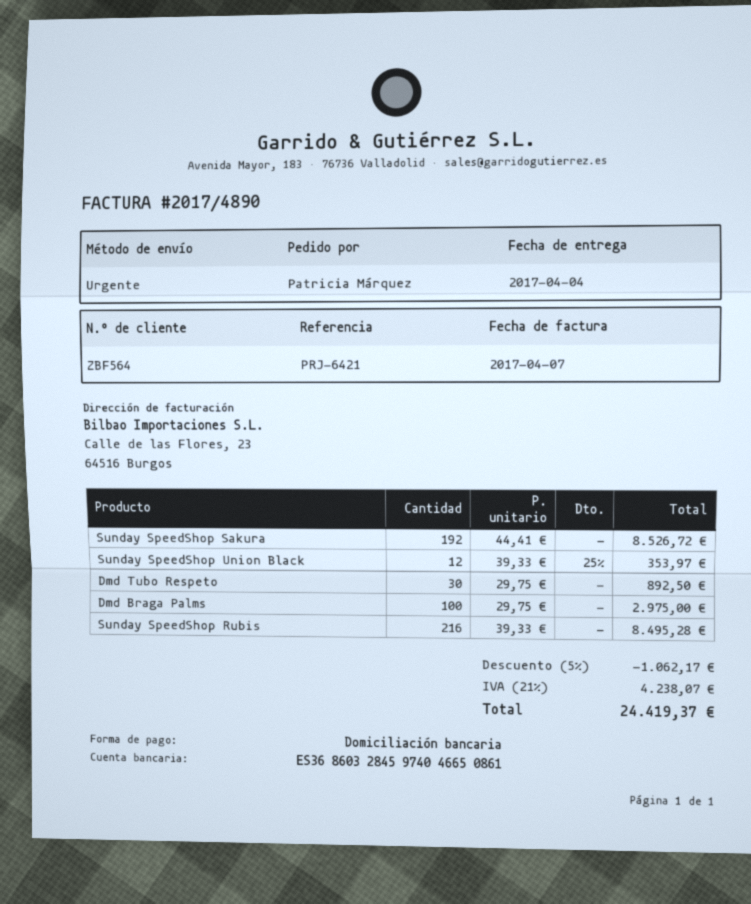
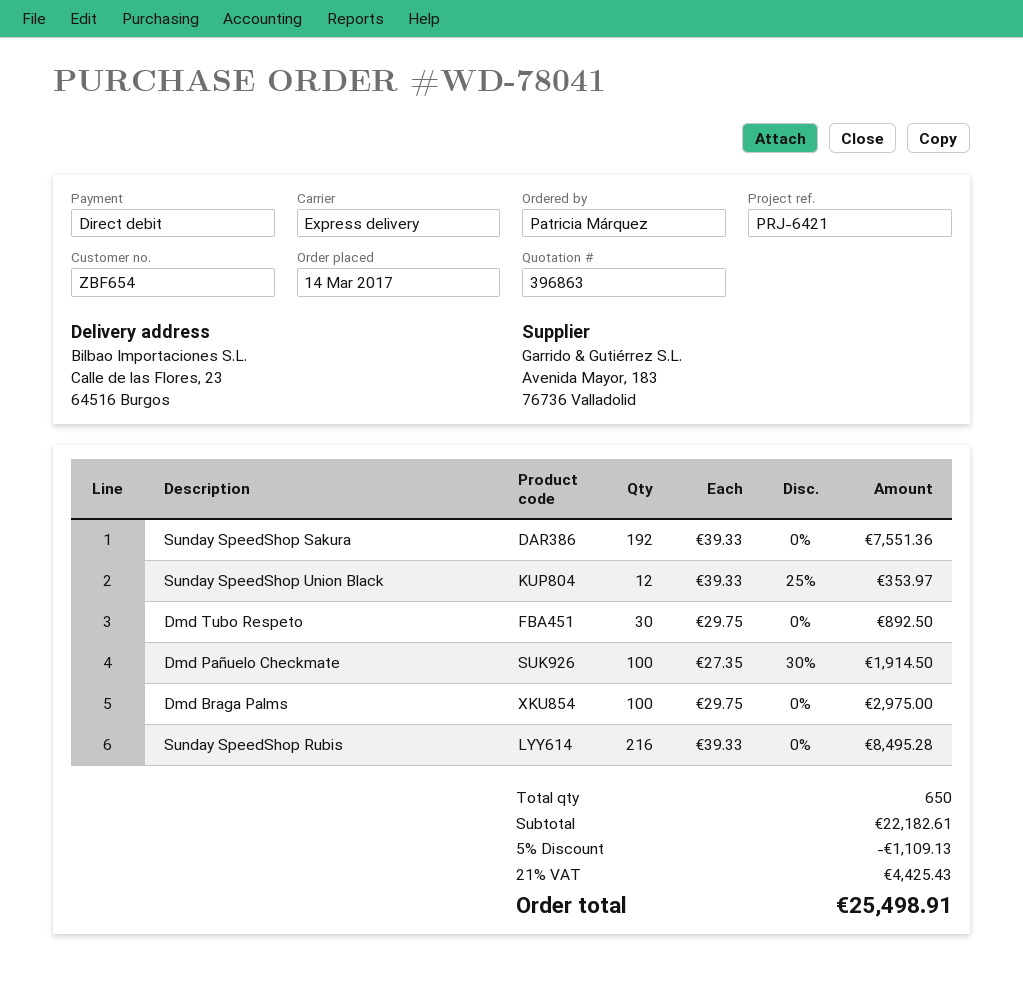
customer number: ZBF564 -> ZBF654
Sunday SpeedShop Sakura: 192 x 44.41 = 8526.72 -> 192 x 39.33 = 7551.36
Dmd Pañuelo Checkmate: none -> 100 x 27.35 - 30% = 1914.50
discount: 5% = 1062.17 -> 5% = 1109.13
tax: 21% = 4238.07 -> 21% = 4425.43
total: 24419.37 -> 25498.91

